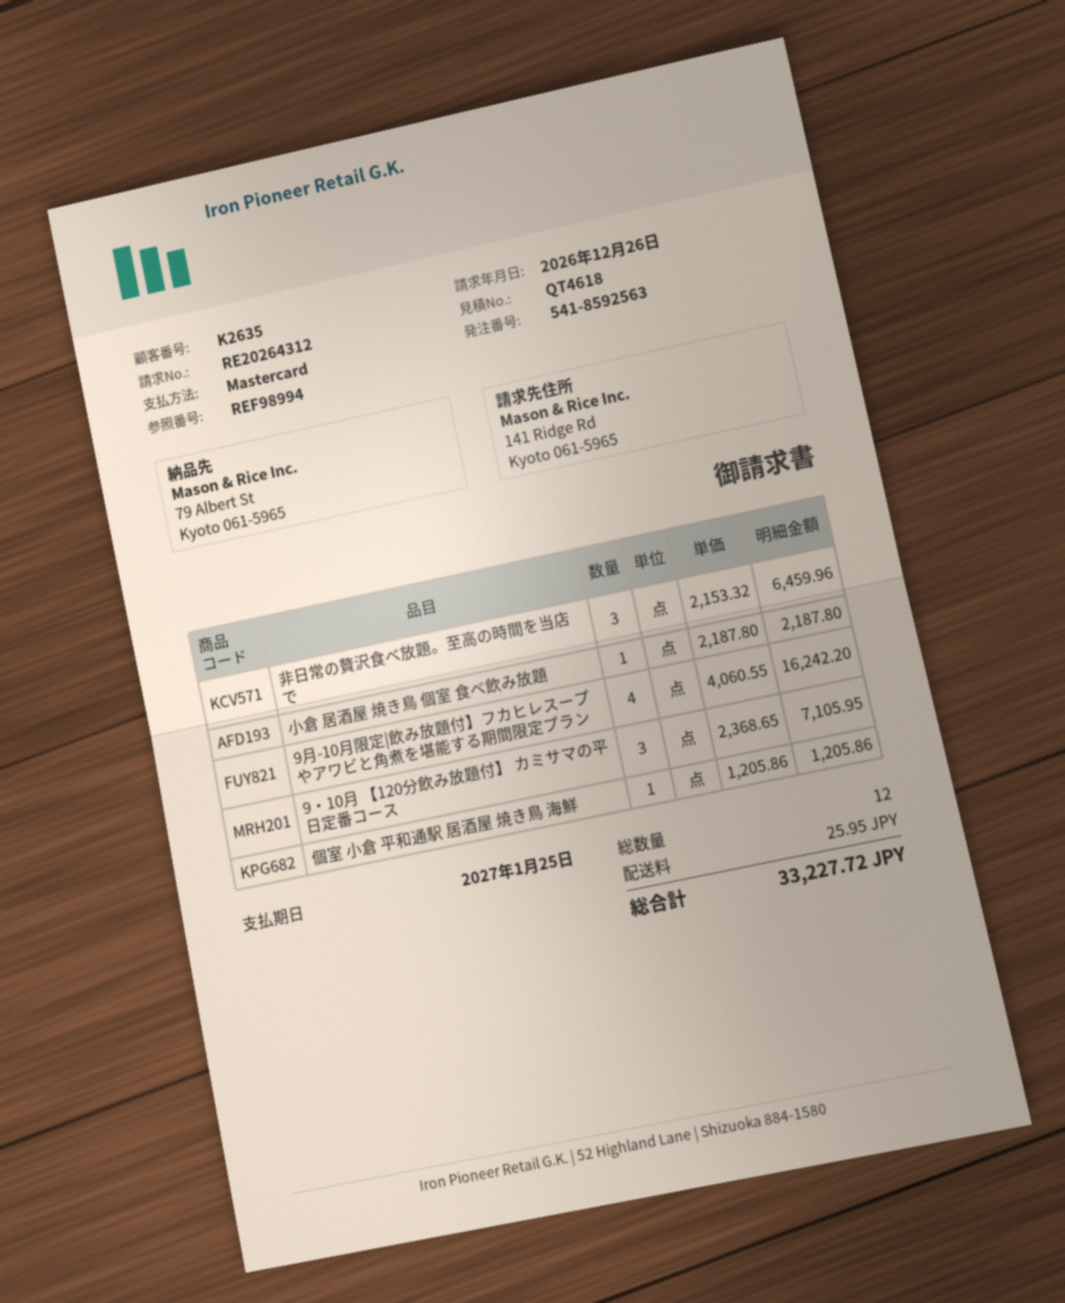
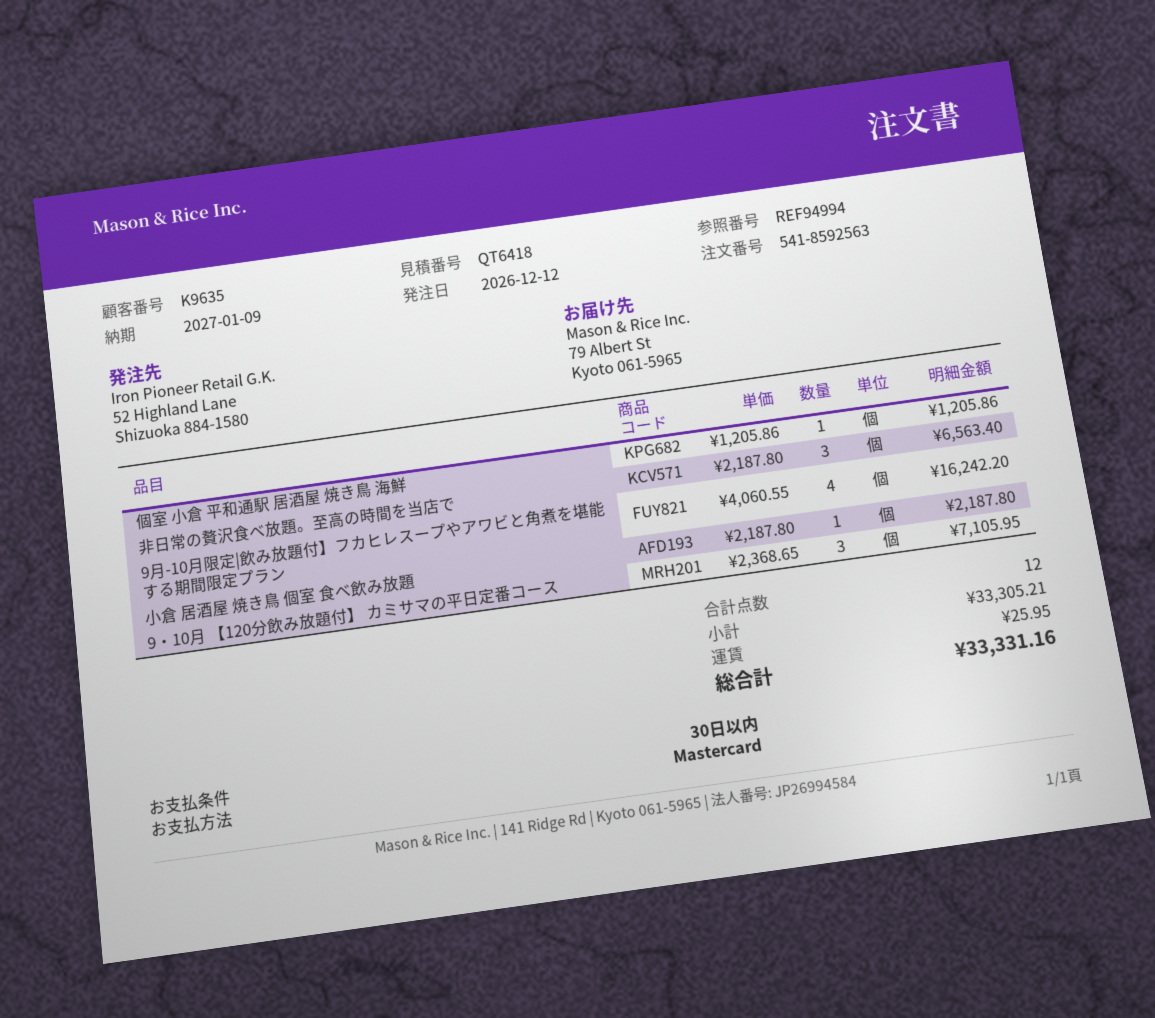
quote number: QT4618 -> QT6418
customer number: K2635 -> K9635
reference: REF98994 -> REF94994
非日常の贅沢食べ放題。至高の時間を当店で: 3 x 2153.32 = 6459.96 -> 3 x 2187.80 = 6563.40
total: 33227.72 -> 33331.16

